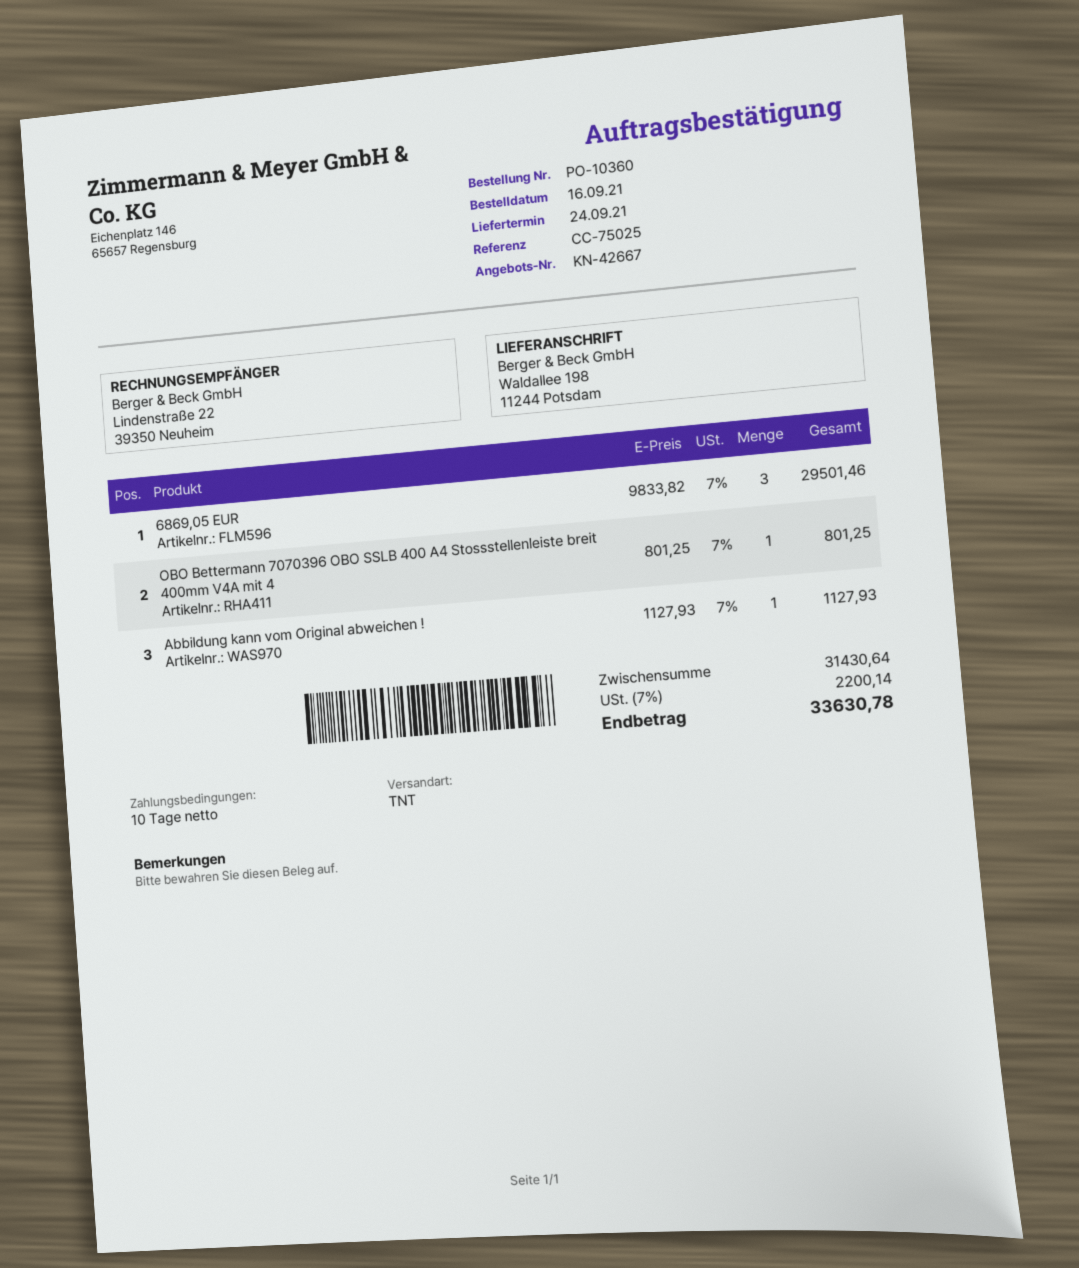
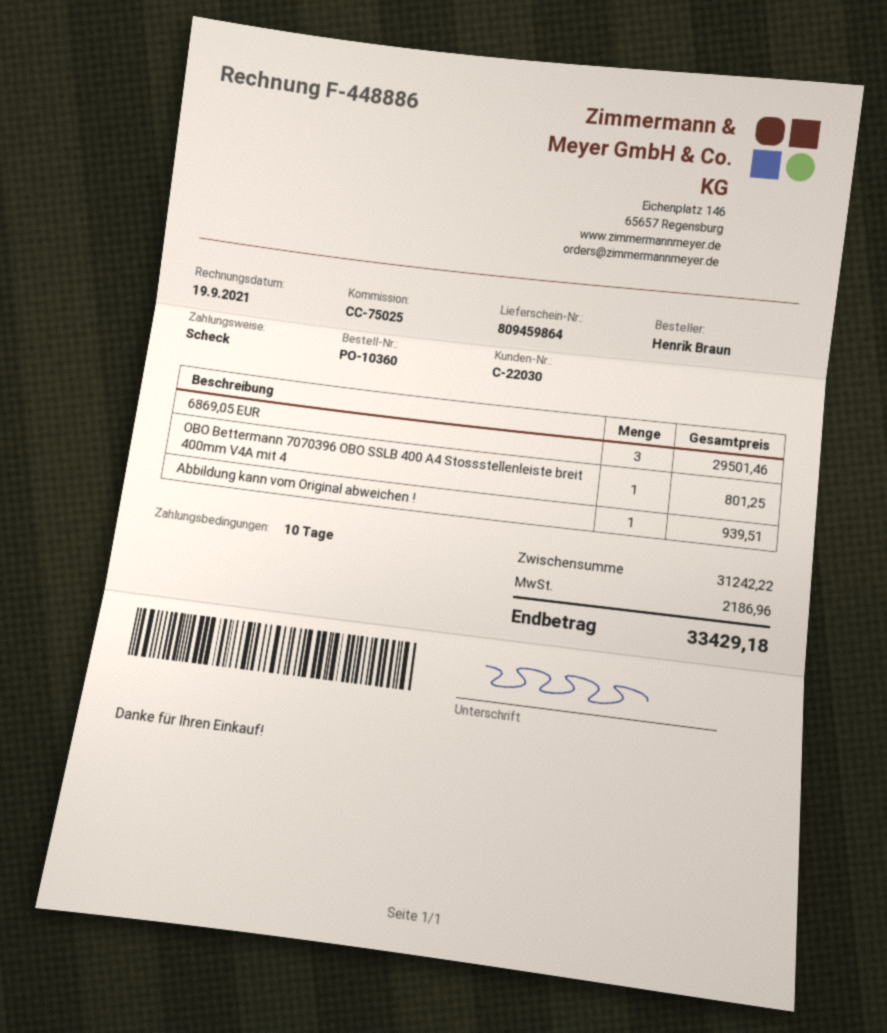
Abbildung kann vom Original abweichen !: 1 for 1127.93 -> 1 for 939.51
subtotal: 31430.64 -> 31242.22
tax: 2200.14 -> 2186.96
total: 33630.78 -> 33429.18

